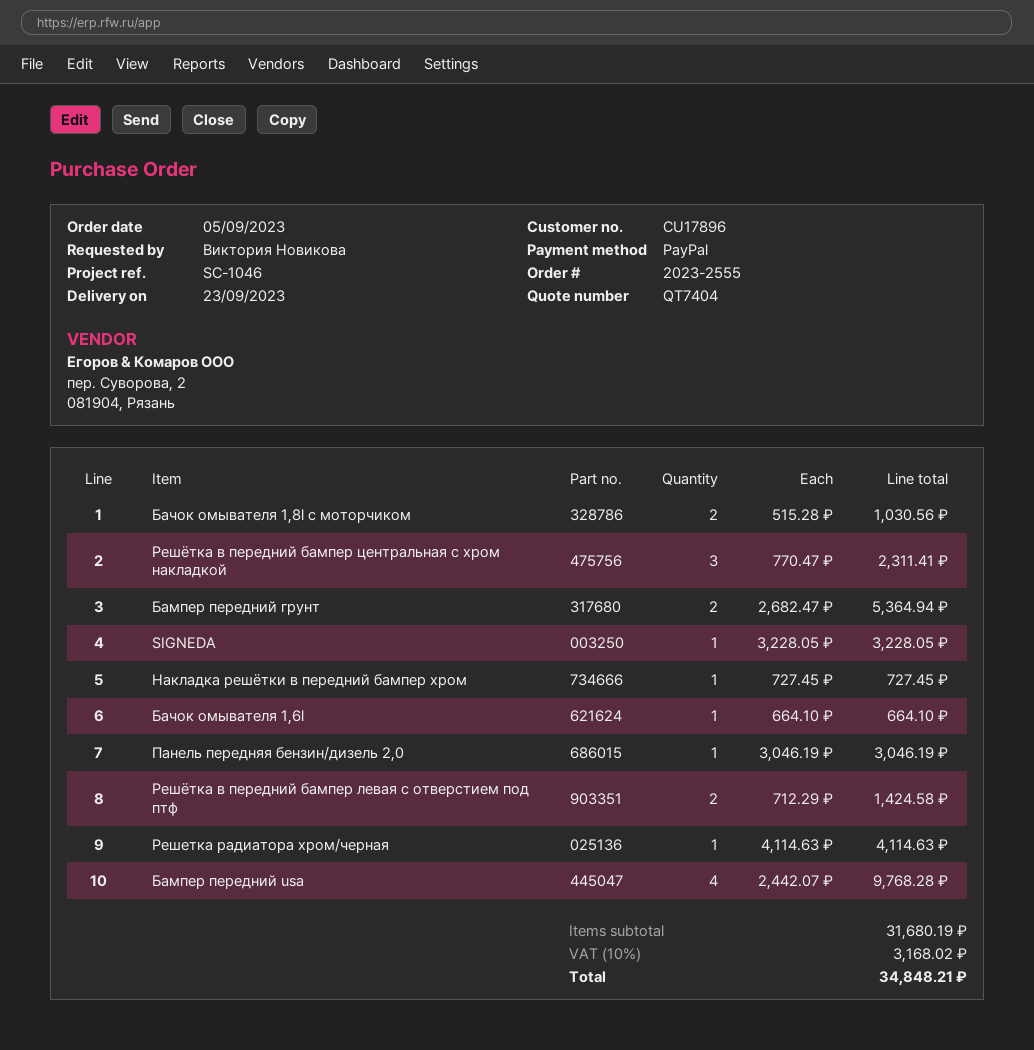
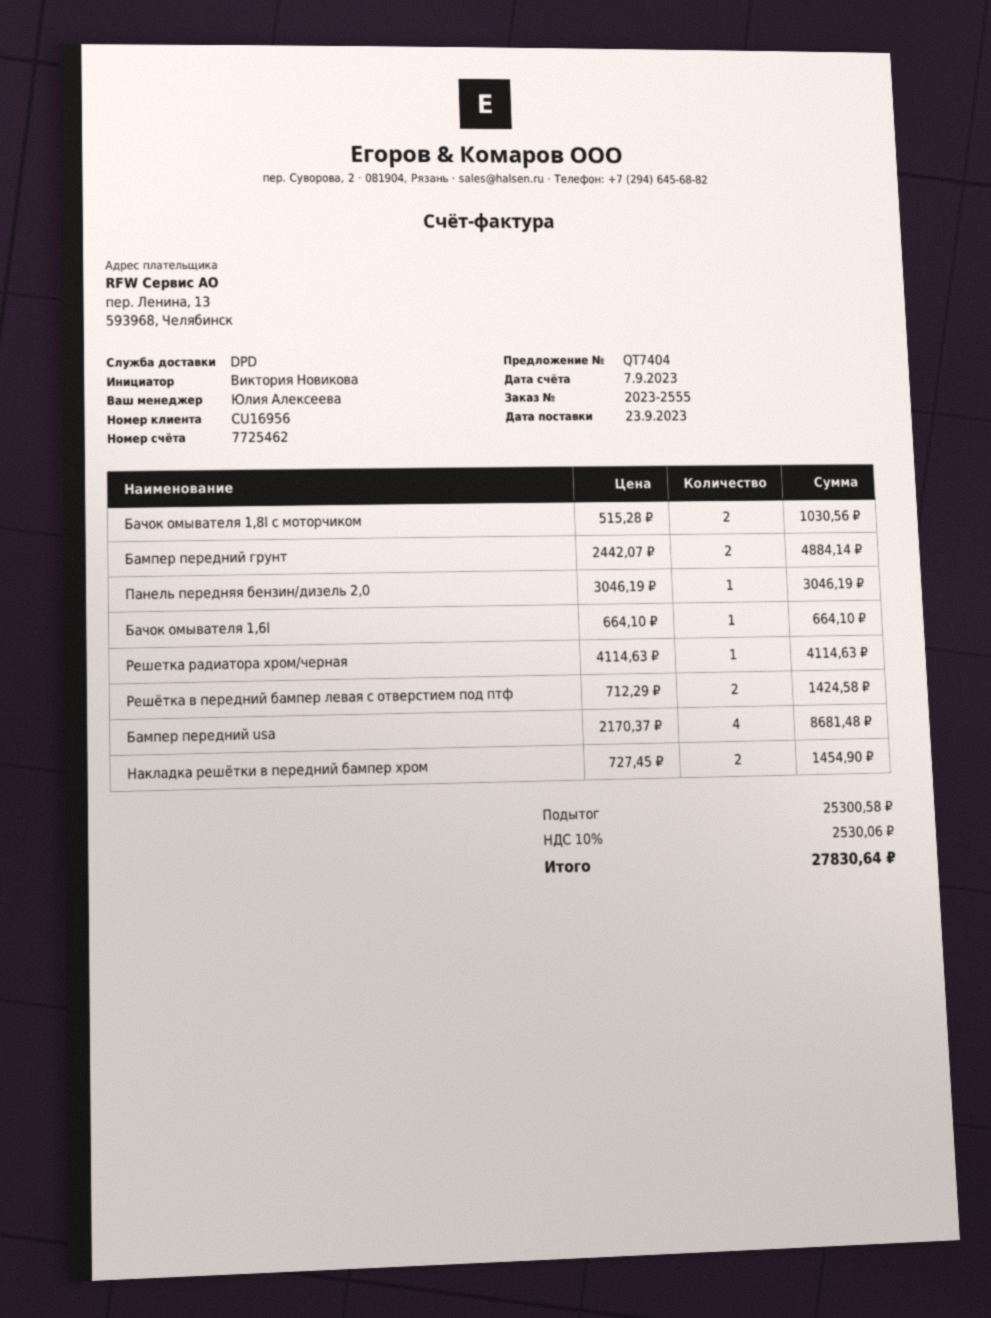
customer number: CU17896 -> CU16956
Решётка в передний бампер центральная с хром накладкой: 3 x 770.47 = 2311.41 -> none
Бампер передний грунт: 2 x 2682.47 = 5364.94 -> 2 x 2442.07 = 4884.14
SIGNEDA: 1 x 3228.05 = 3228.05 -> none
Накладка решётки в передний бампер хром: 1 x 727.45 = 727.45 -> 2 x 727.45 = 1454.90
Бампер передний usa: 4 x 2442.07 = 9768.28 -> 4 x 2170.37 = 8681.48
subtotal: 31680.19 -> 25300.58
tax: 10% = 3168.02 -> 10% = 2530.06
total: 34848.21 -> 27830.64

